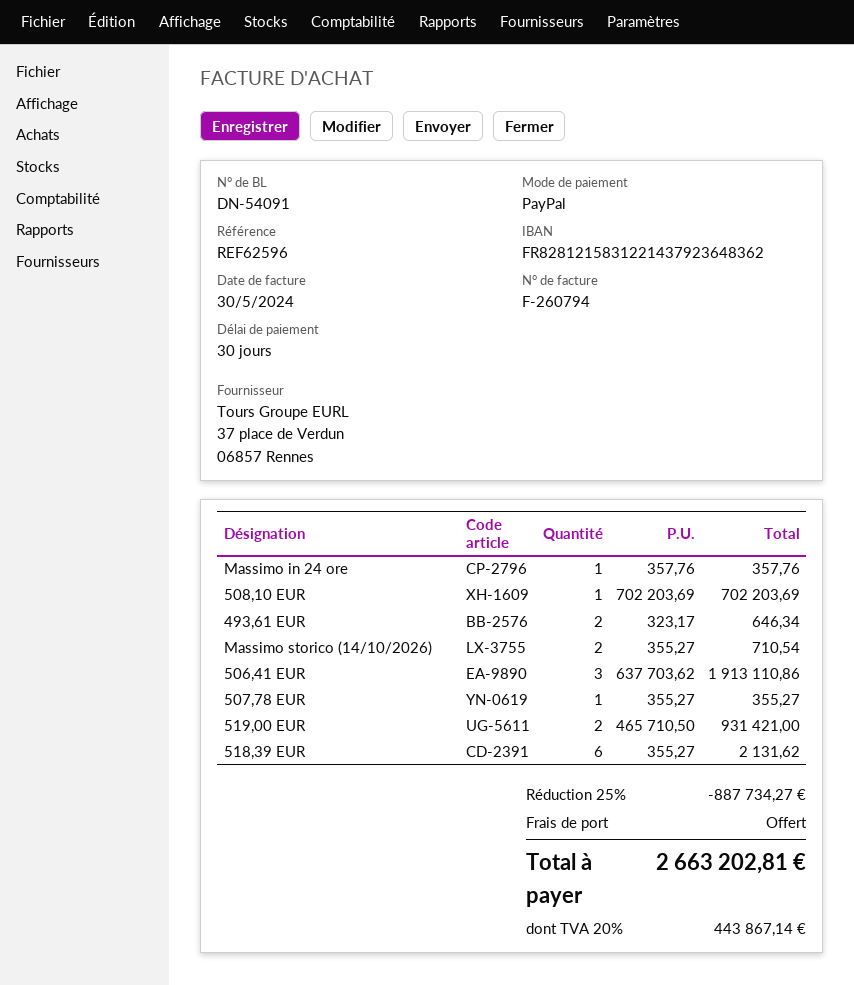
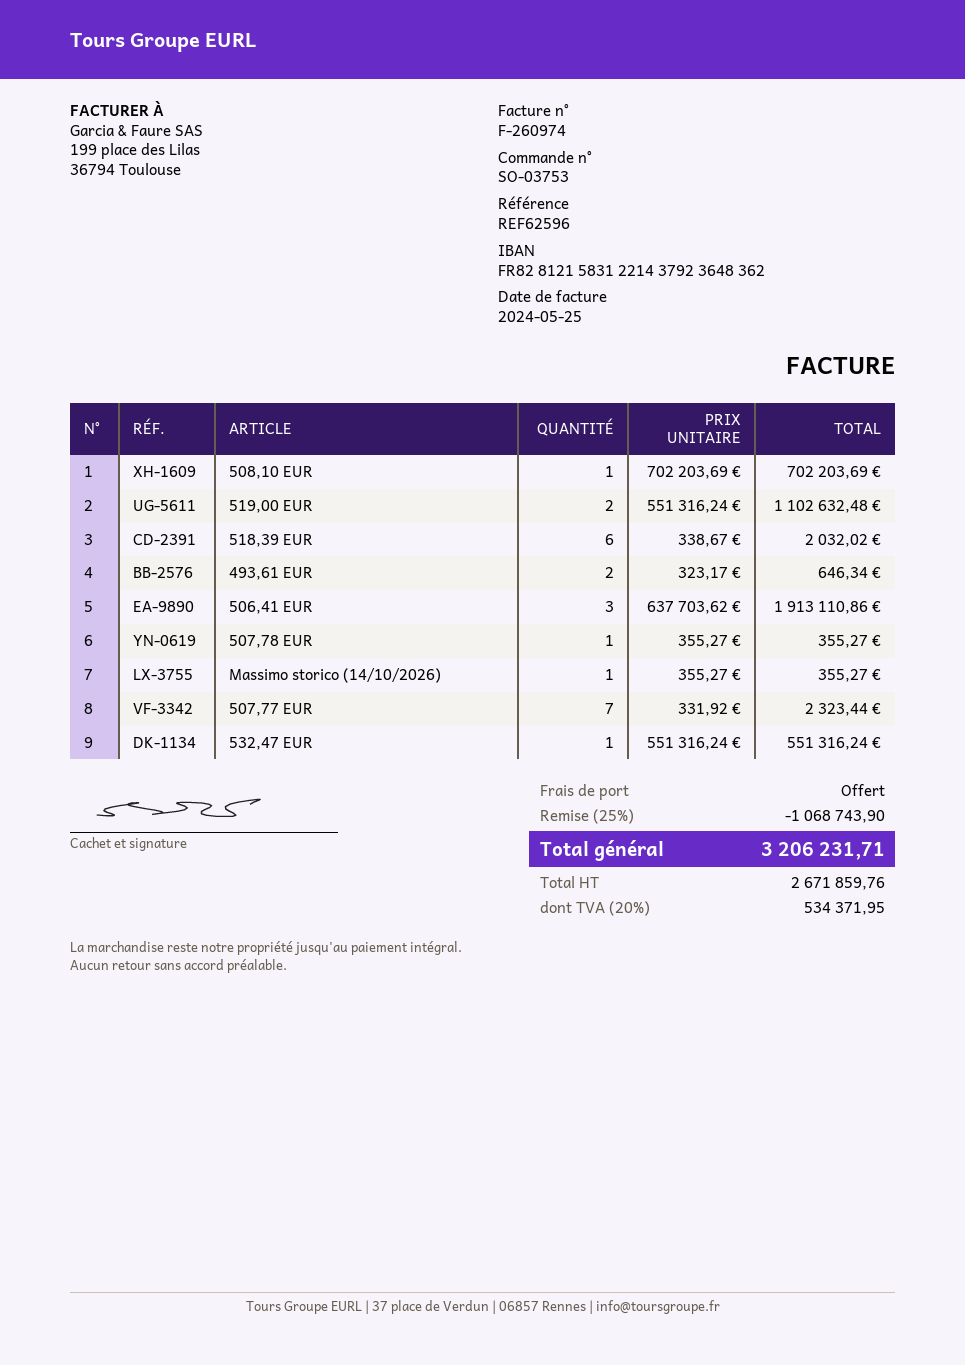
invoice number: F-260794 -> F-260974
invoice date: 2024-05-30 -> 2024-05-25
Massimo in 24 ore: 1 x 357.76 = 357.76 -> none
Massimo storico (14/10/2026): 2 x 355.27 = 710.54 -> 1 x 355.27 = 355.27
519,00 EUR: 2 x 465710.50 = 931421.00 -> 2 x 551316.24 = 1102632.48
518,39 EUR: 6 x 355.27 = 2131.62 -> 6 x 338.67 = 2032.02
507,77 EUR: none -> 7 x 331.92 = 2323.44
532,47 EUR: none -> 1 x 551316.24 = 551316.24
discount: 25% = 887734.27 -> 25% = 1068743.90
tax: 20% = 443867.14 -> 20% = 534371.95
total: 2663202.81 -> 3206231.71

